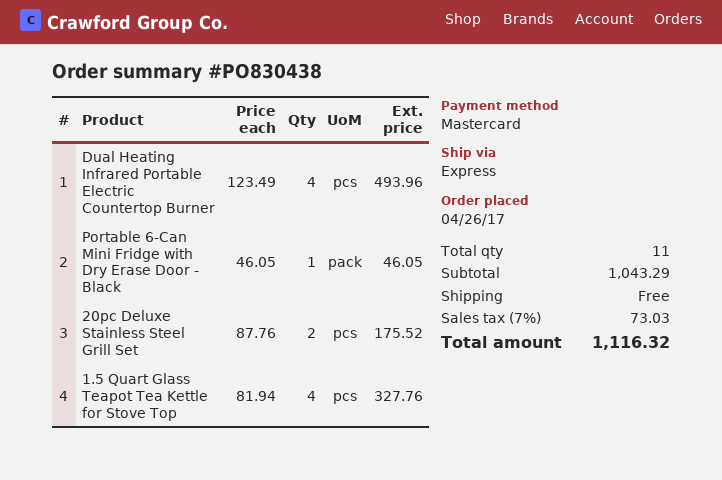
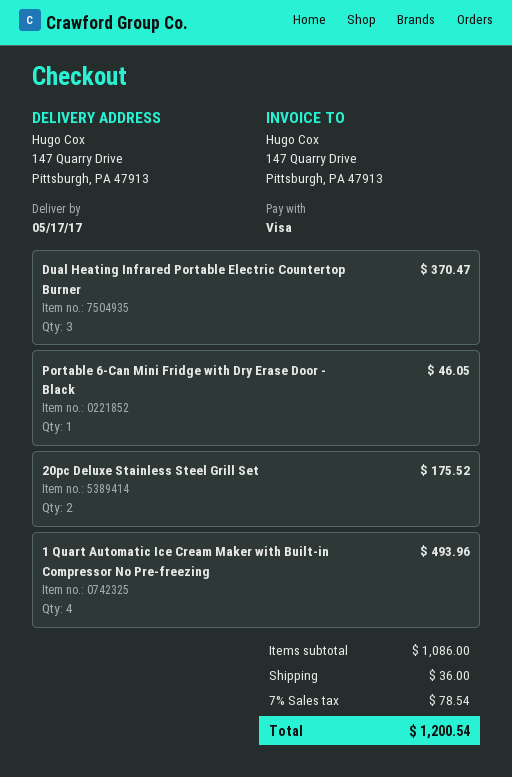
payment method: Mastercard -> Visa
Dual Heating Infrared Portable Electric Countertop Burner: 4 for 493.96 -> 3 for 370.47
1.5 Quart Glass Teapot Tea Kettle for Stove Top: 4 for 327.76 -> none
1 Quart Automatic Ice Cream Maker with Built-in Compressor No Pre-freezing: none -> 4 for 493.96
subtotal: 1043.29 -> 1086.00
shipping: 0.00 -> 36.00
tax: 7% = 73.03 -> 7% = 78.54
total: 1116.32 -> 1200.54

